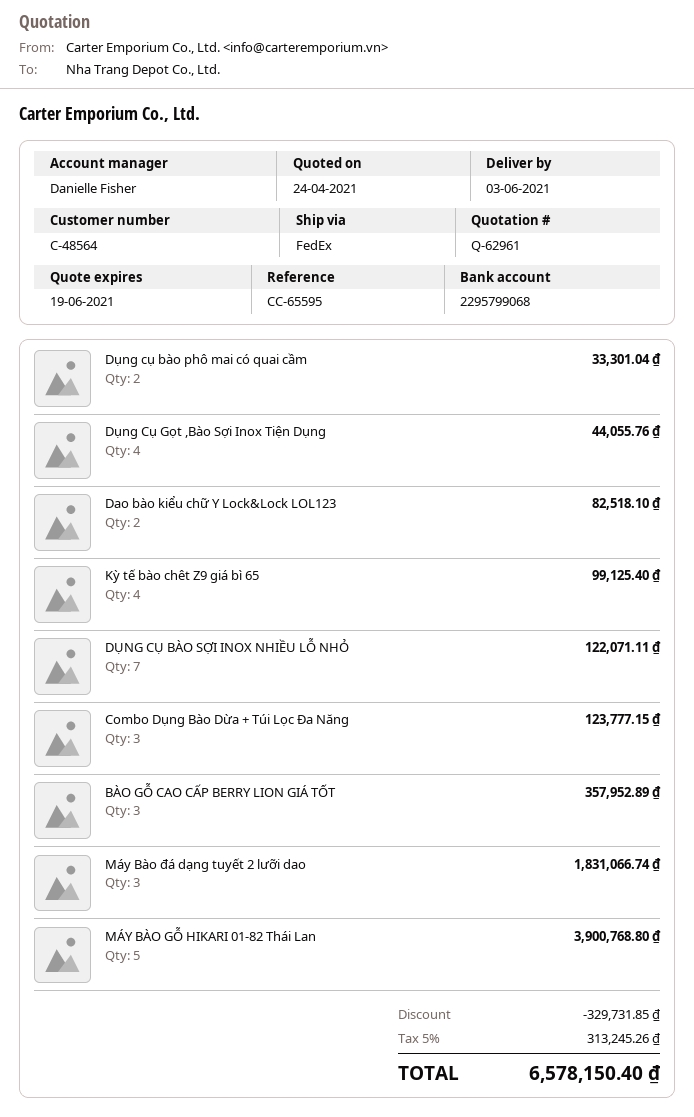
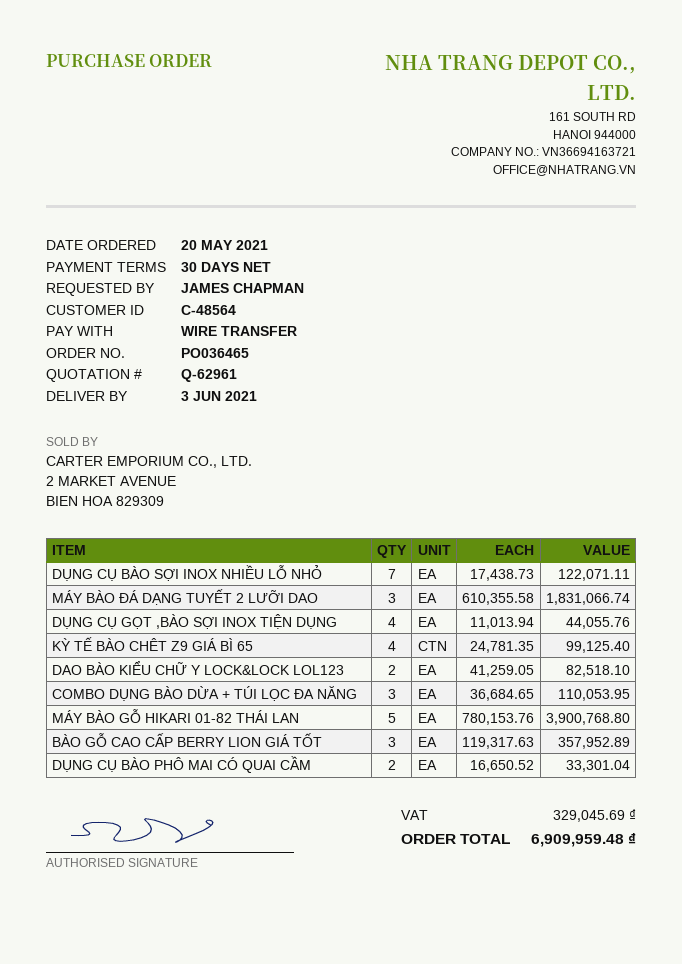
Combo Dụng Bào Dừa + Túi Lọc Đa Năng: 3 for 123777.15 -> 3 for 110053.95
discount: 329731.85 -> none
tax: 313245.26 -> 329045.69
total: 6578150.40 -> 6909959.48

